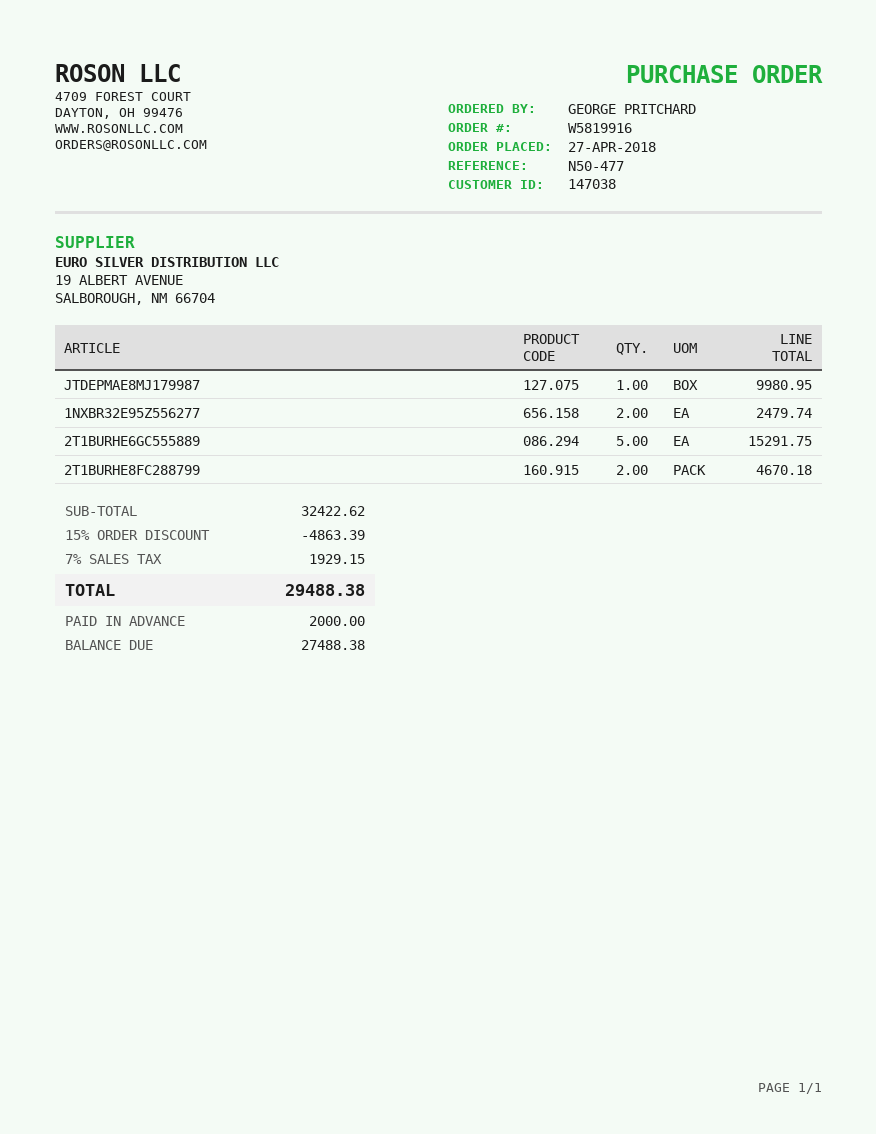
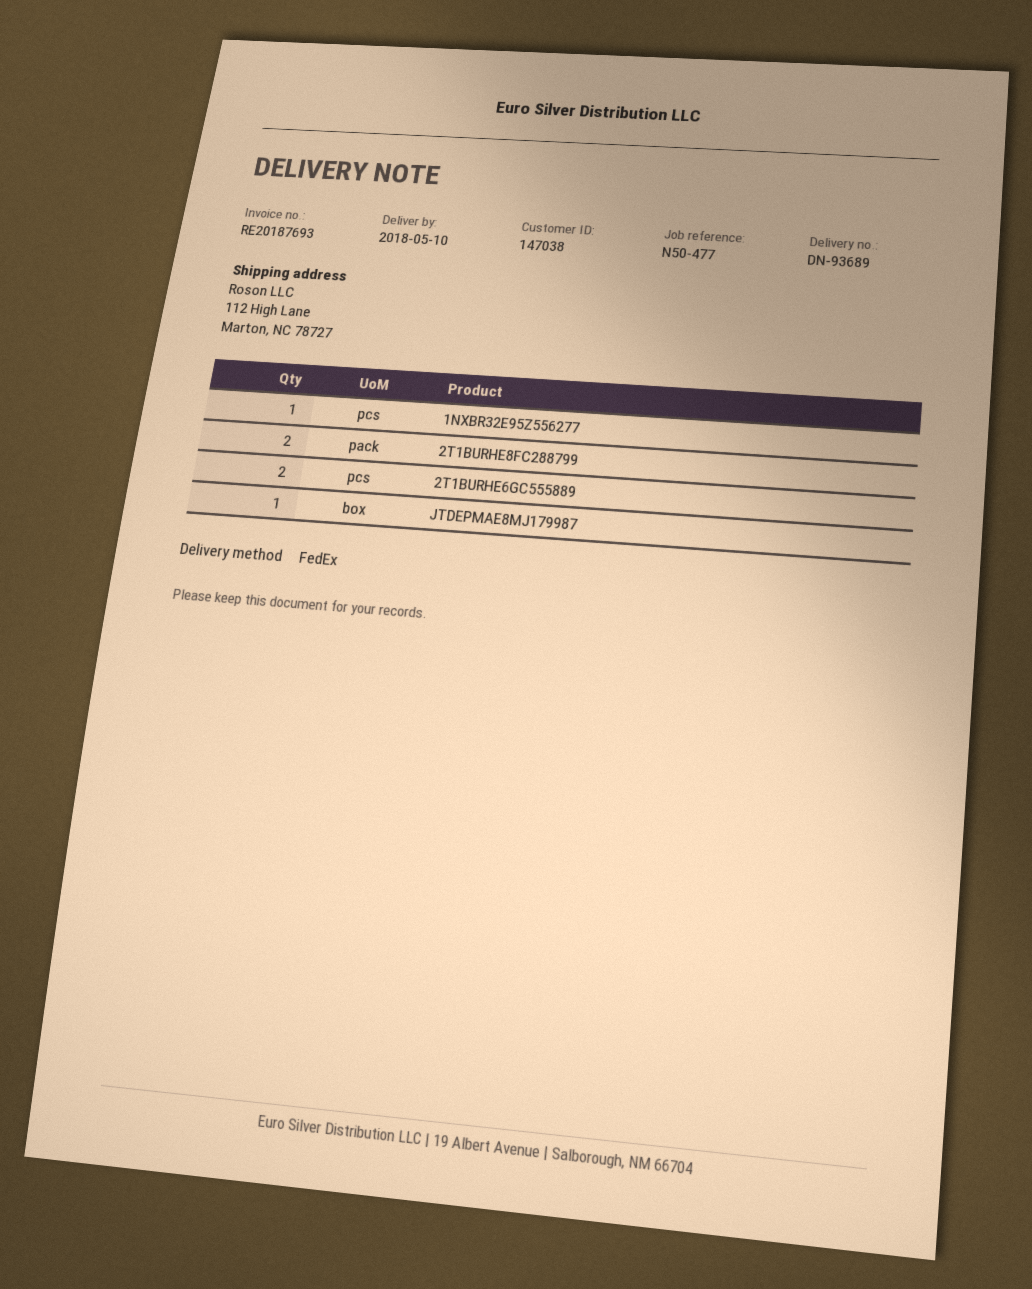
1NXBR32E95Z556277: 2 -> 1
2T1BURHE6GC555889: 5 -> 2

